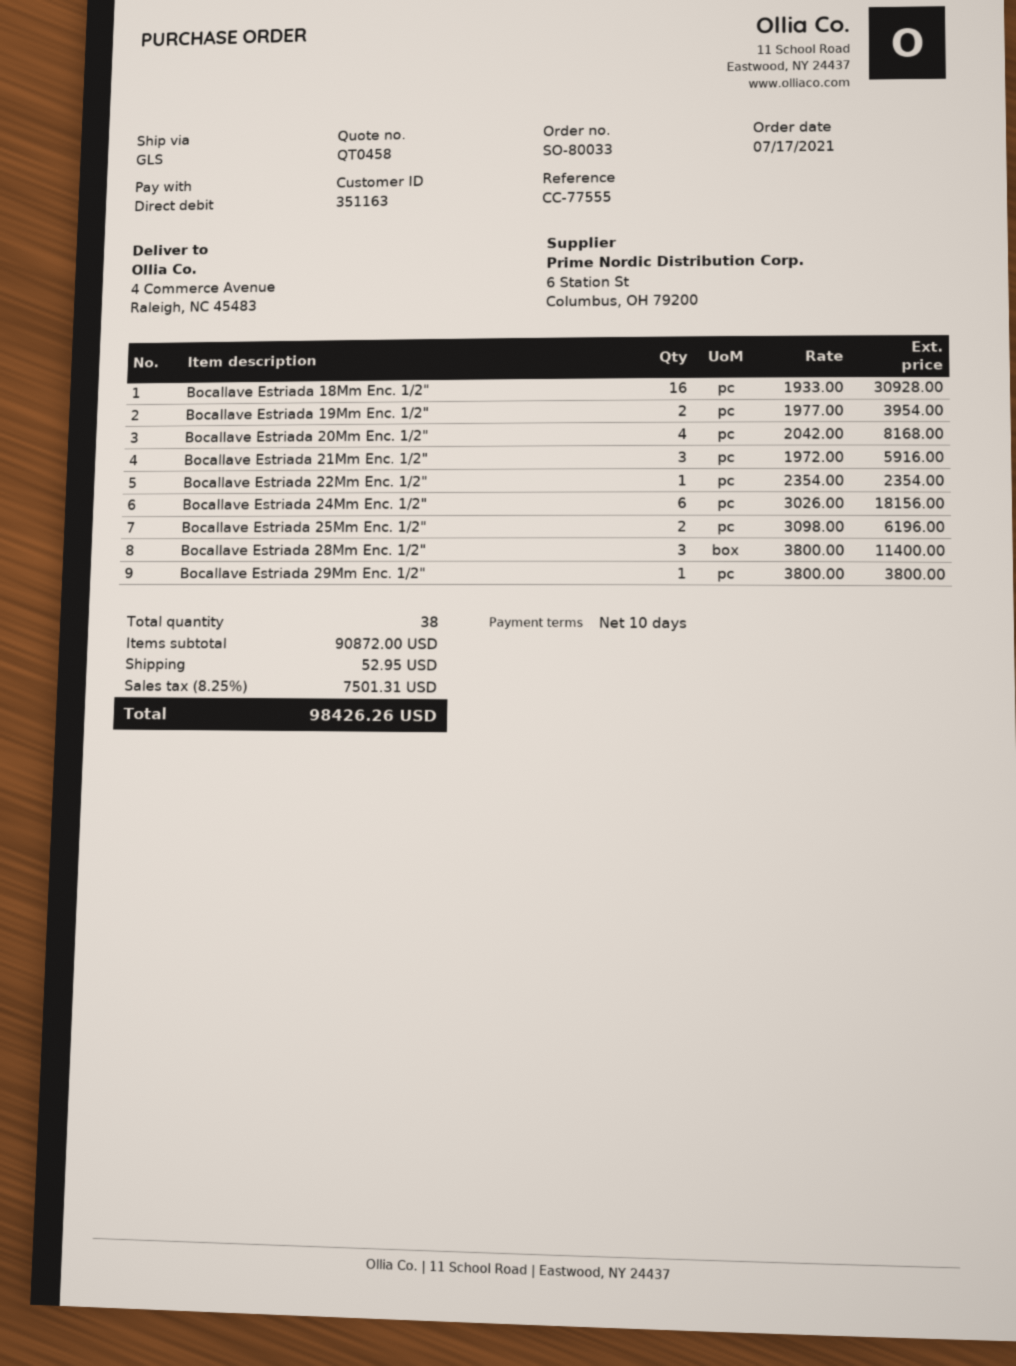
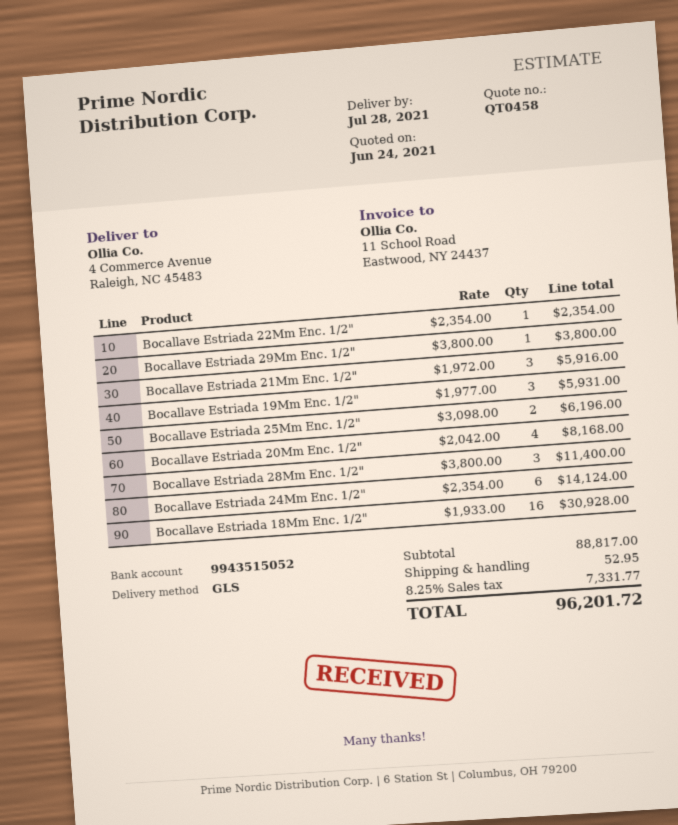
Bocallave Estriada 19Mm Enc. 1/2": 2 x 1977.00 = 3954.00 -> 3 x 1977.00 = 5931.00
Bocallave Estriada 24Mm Enc. 1/2": 6 x 3026.00 = 18156.00 -> 6 x 2354.00 = 14124.00
subtotal: 90872.00 -> 88817.00
tax: 8.25% = 7501.31 -> 8.25% = 7331.77
total: 98426.26 -> 96201.72

